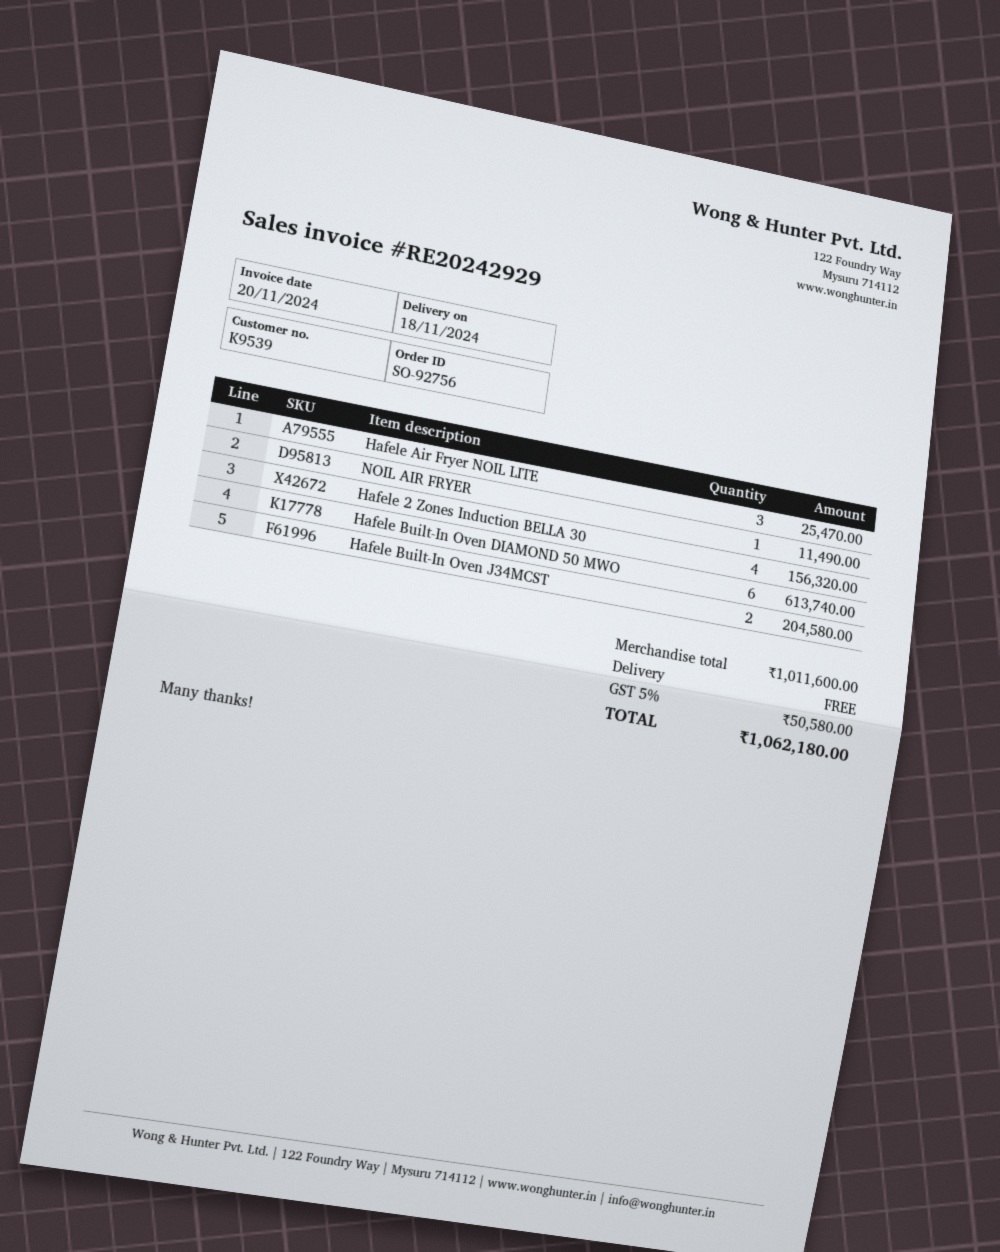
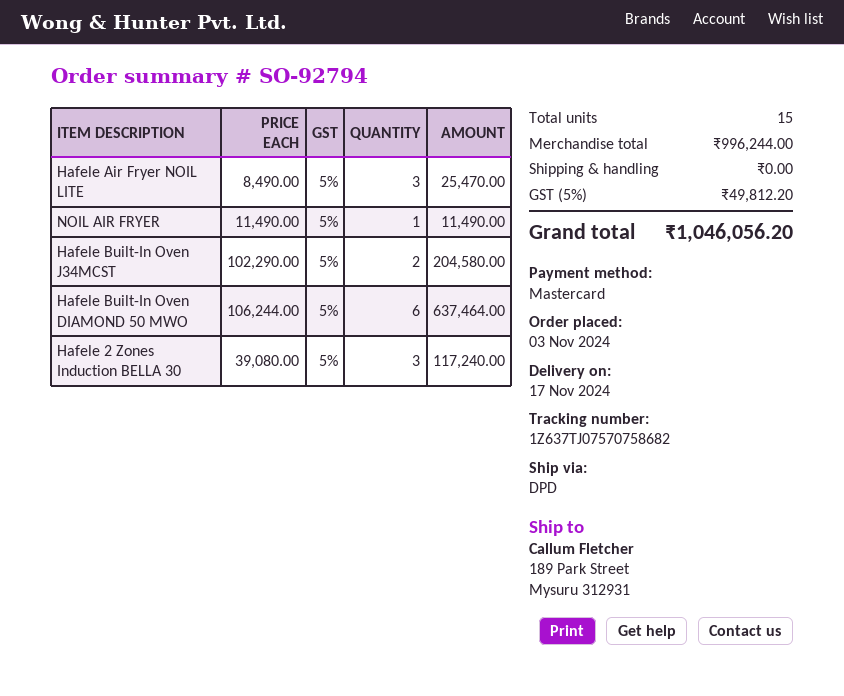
order number: SO-92756 -> SO-92794
delivery date: 2024-11-18 -> 2024-11-17
Hafele 2 Zones Induction BELLA 30: 4 for 156320.00 -> 3 for 117240.00
Hafele Built-In Oven DIAMOND 50 MWO: 6 for 613740.00 -> 6 for 637464.00
subtotal: 1011600.00 -> 996244.00
tax: 5% = 50580.00 -> 5% = 49812.20
total: 1062180.00 -> 1046056.20

